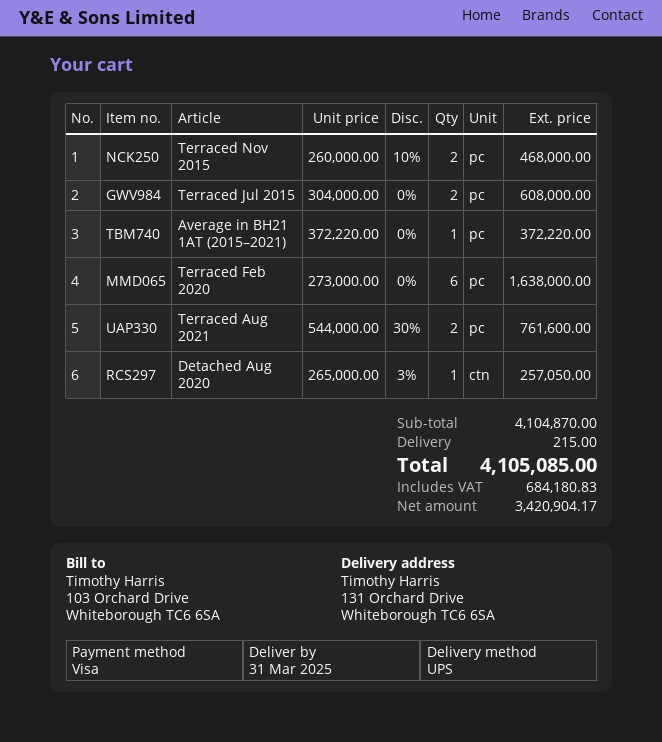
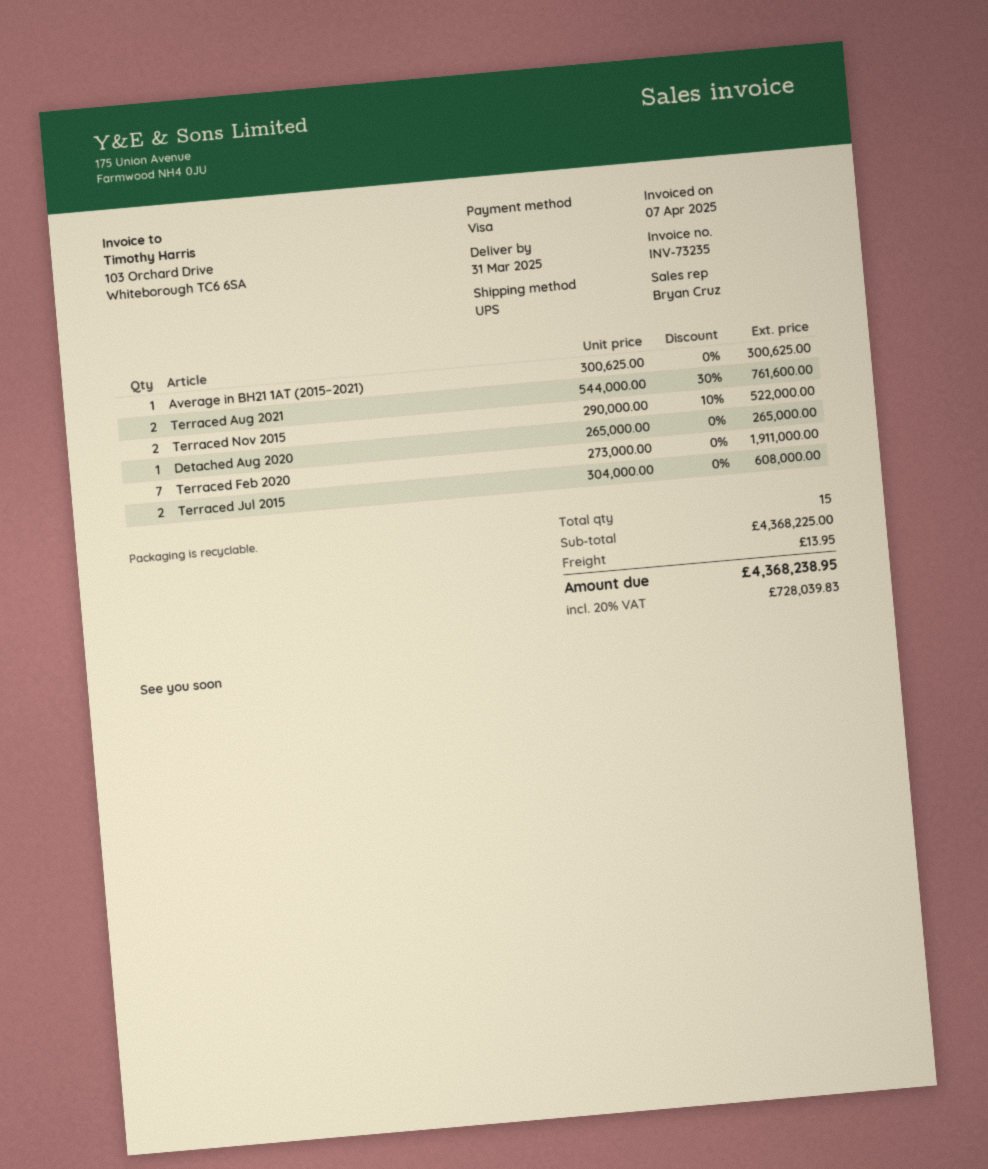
Terraced Nov 2015: 2 x 260000.00 - 10% = 468000.00 -> 2 x 290000.00 - 10% = 522000.00
Average in BH21 1AT (2015–2021): 1 x 372220.00 = 372220.00 -> 1 x 300625.00 = 300625.00
Terraced Feb 2020: 6 x 273000.00 = 1638000.00 -> 7 x 273000.00 = 1911000.00
Detached Aug 2020: 1 x 265000.00 - 3% = 257050.00 -> 1 x 265000.00 = 265000.00
subtotal: 4104870.00 -> 4368225.00
shipping: 215.00 -> 13.95
tax: 684180.83 -> 728039.83
total: 4105085.00 -> 4368238.95

